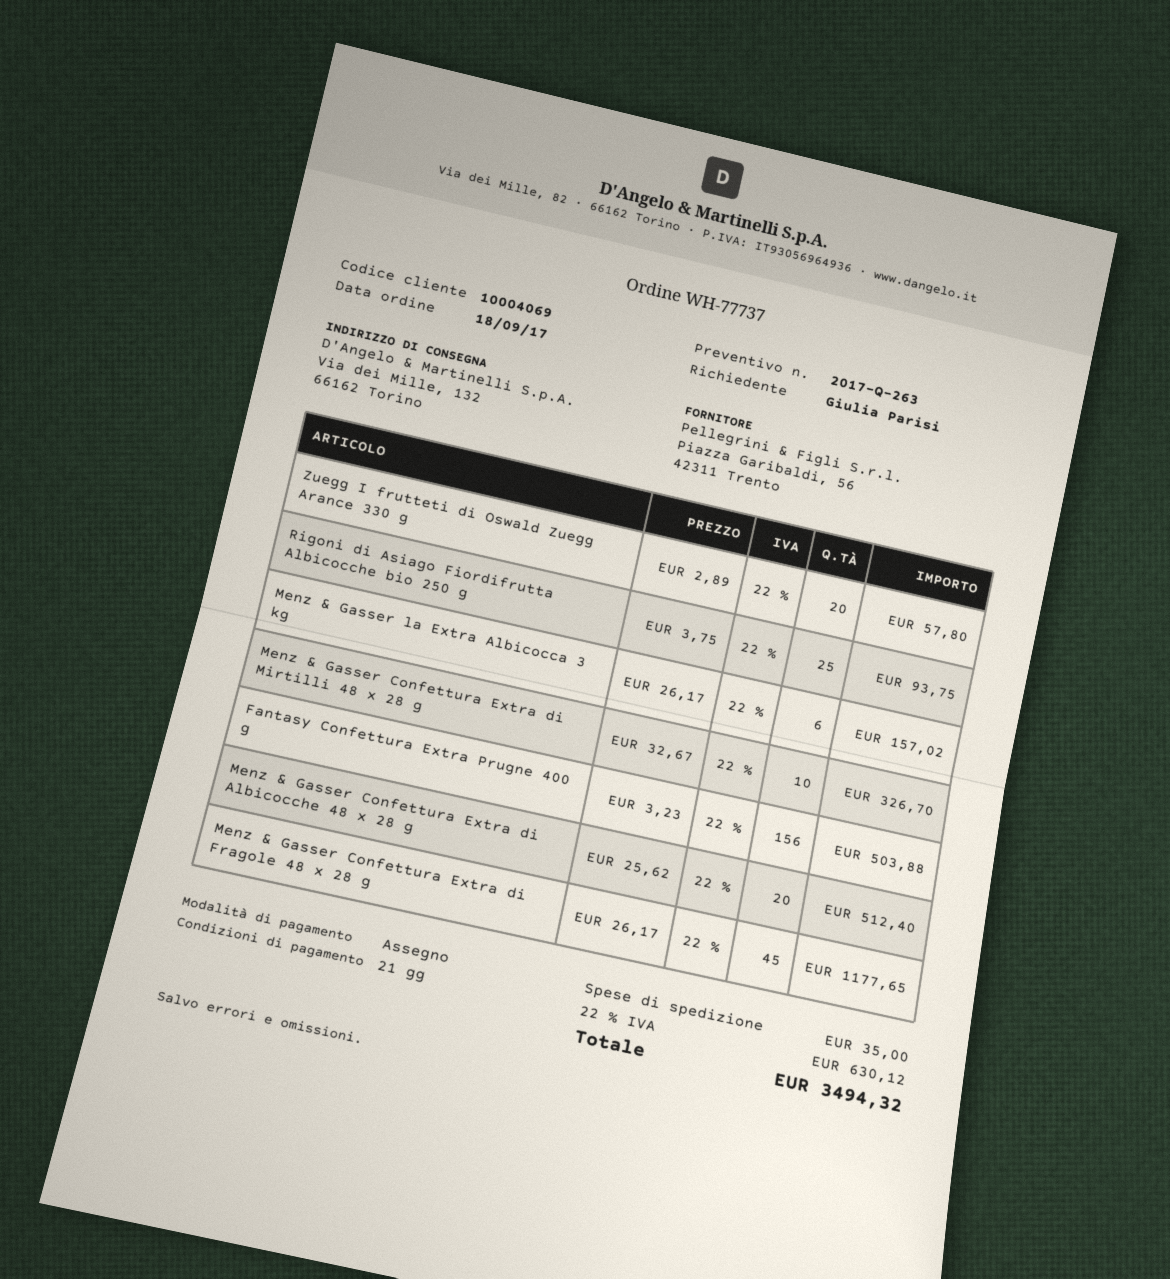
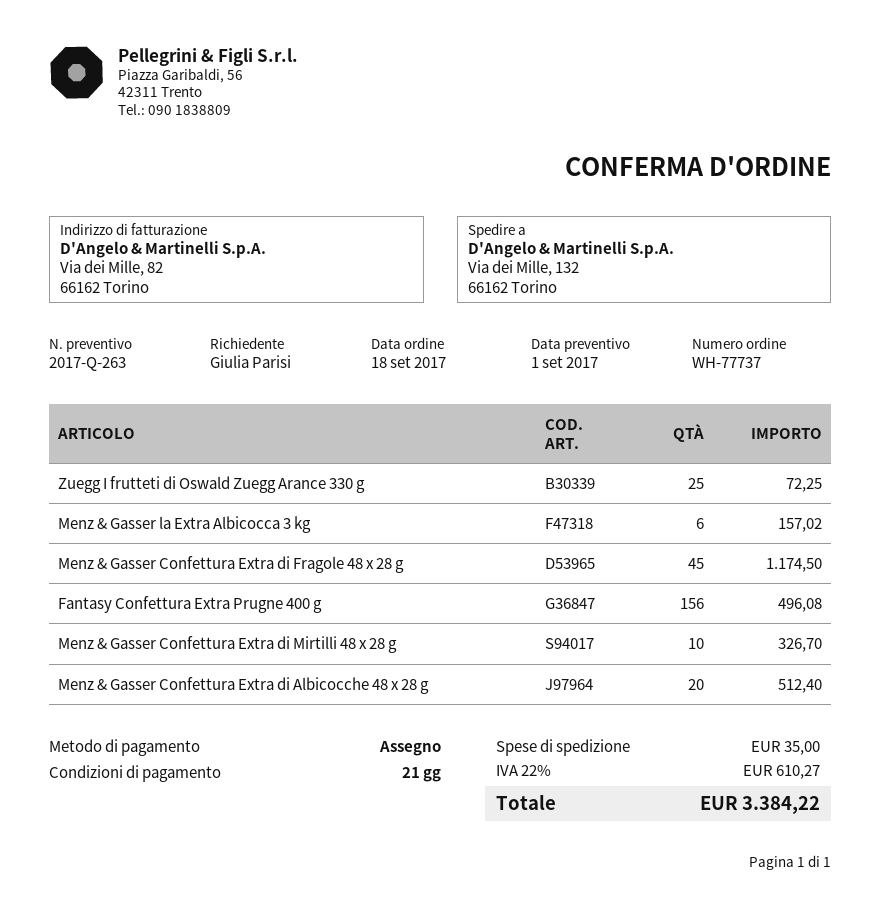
Zuegg I frutteti di Oswald Zuegg Arance 330 g: 20 for 57.80 -> 25 for 72.25
Rigoni di Asiago Fiordifrutta Albicocche bio 250 g: 25 for 93.75 -> none
Fantasy Confettura Extra Prugne 400 g: 156 for 503.88 -> 156 for 496.08
Menz & Gasser Confettura Extra di Fragole 48 x 28 g: 45 for 1177.65 -> 45 for 1174.50
tax: 22% = 630.12 -> 22% = 610.27
total: 3494.32 -> 3384.22

